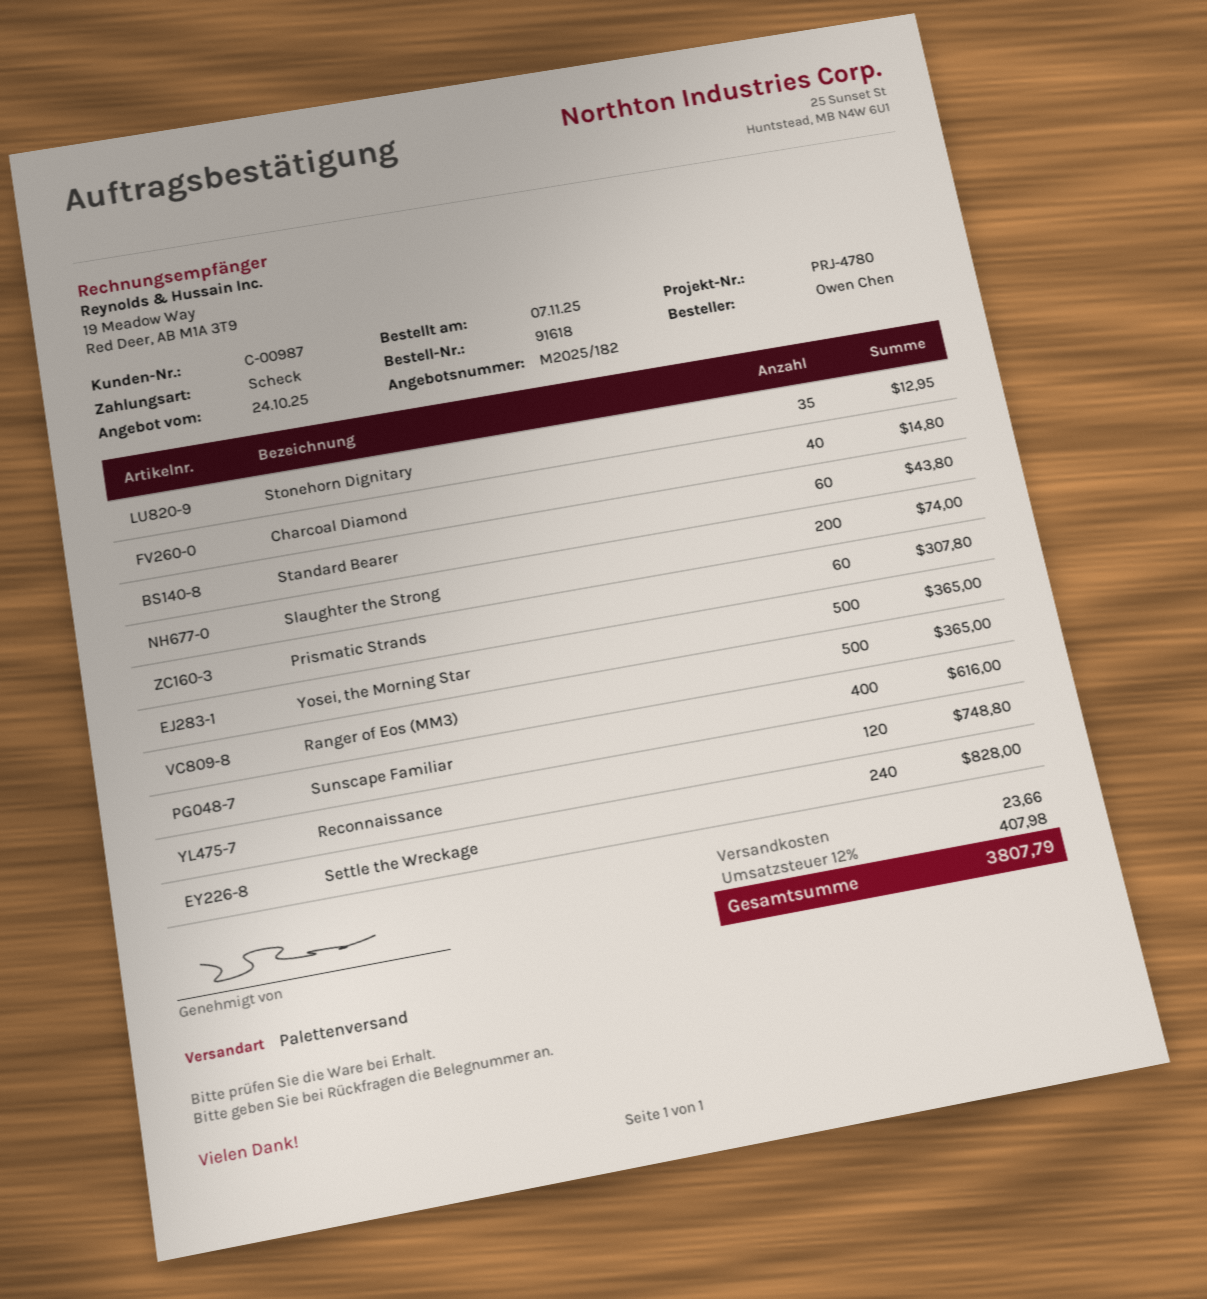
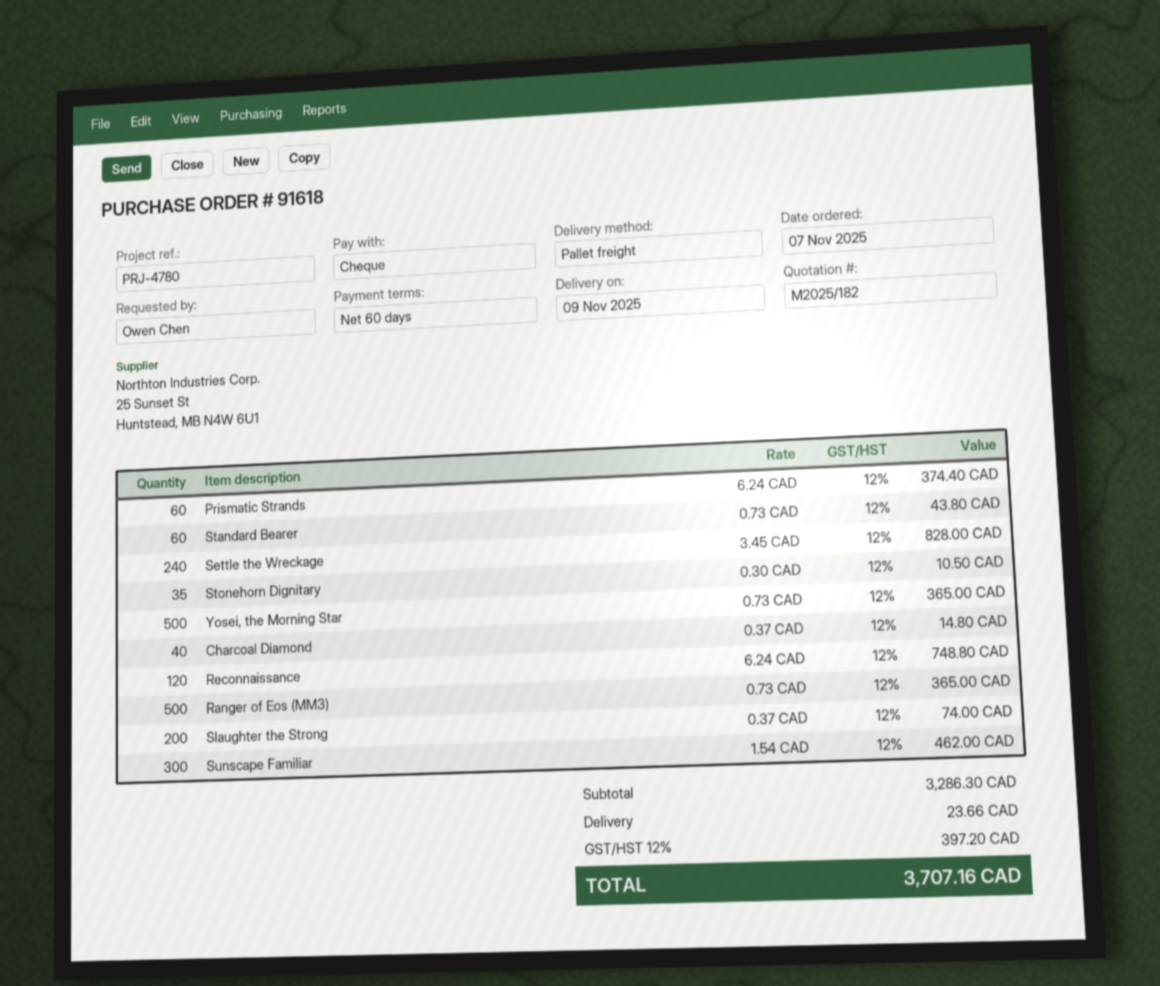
Stonehorn Dignitary: 35 for 12.95 -> 35 for 10.50
Prismatic Strands: 60 for 307.80 -> 60 for 374.40
Sunscape Familiar: 400 for 616.00 -> 300 for 462.00
tax: 12% = 407.98 -> 12% = 397.20
total: 3807.79 -> 3707.16

